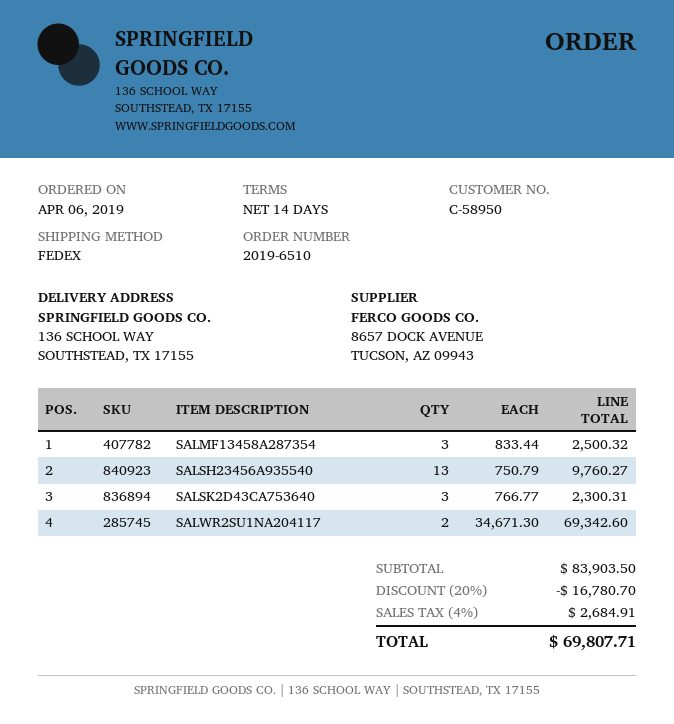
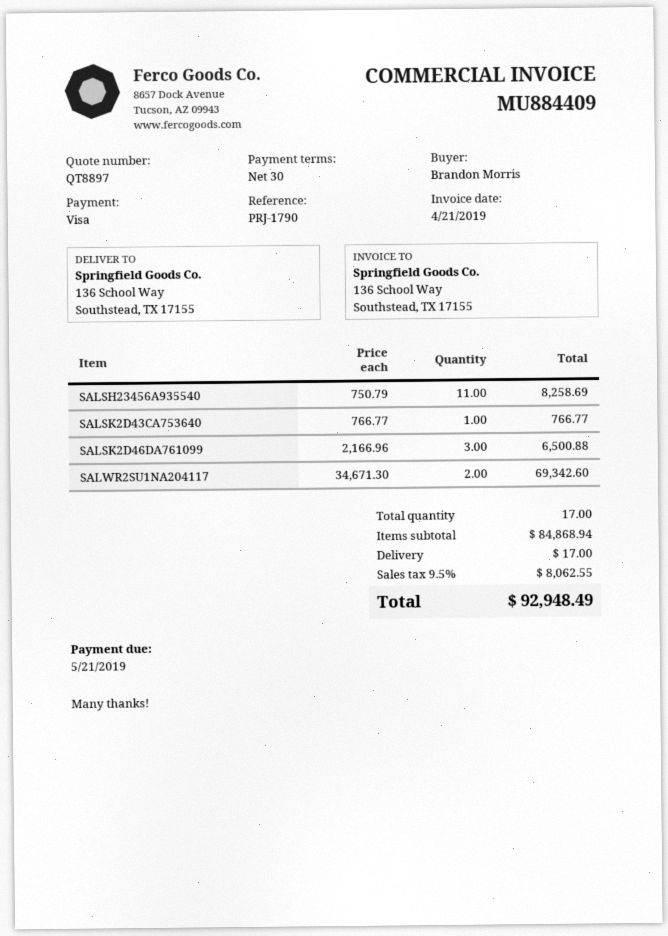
payment terms: 14 days -> 30 days
SALMF13458A287354: 3 x 833.44 = 2500.32 -> none
SALSH23456A935540: 13 x 750.79 = 9760.27 -> 11 x 750.79 = 8258.69
SALSK2D43CA753640: 3 x 766.77 = 2300.31 -> 1 x 766.77 = 766.77
SALSK2D46DA761099: none -> 3 x 2166.96 = 6500.88
subtotal: 83903.50 -> 84868.94
discount: 20% = 16780.70 -> none
shipping: none -> 17.00
tax: 4% = 2684.91 -> 9.5% = 8062.55
total: 69807.71 -> 92948.49

